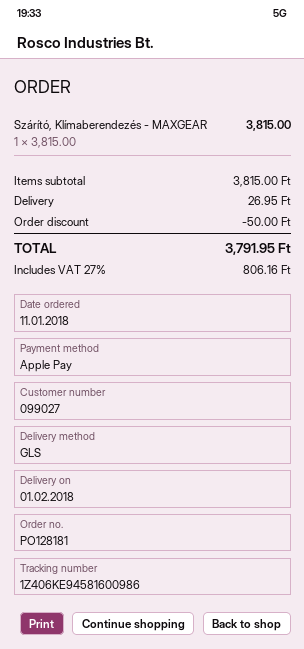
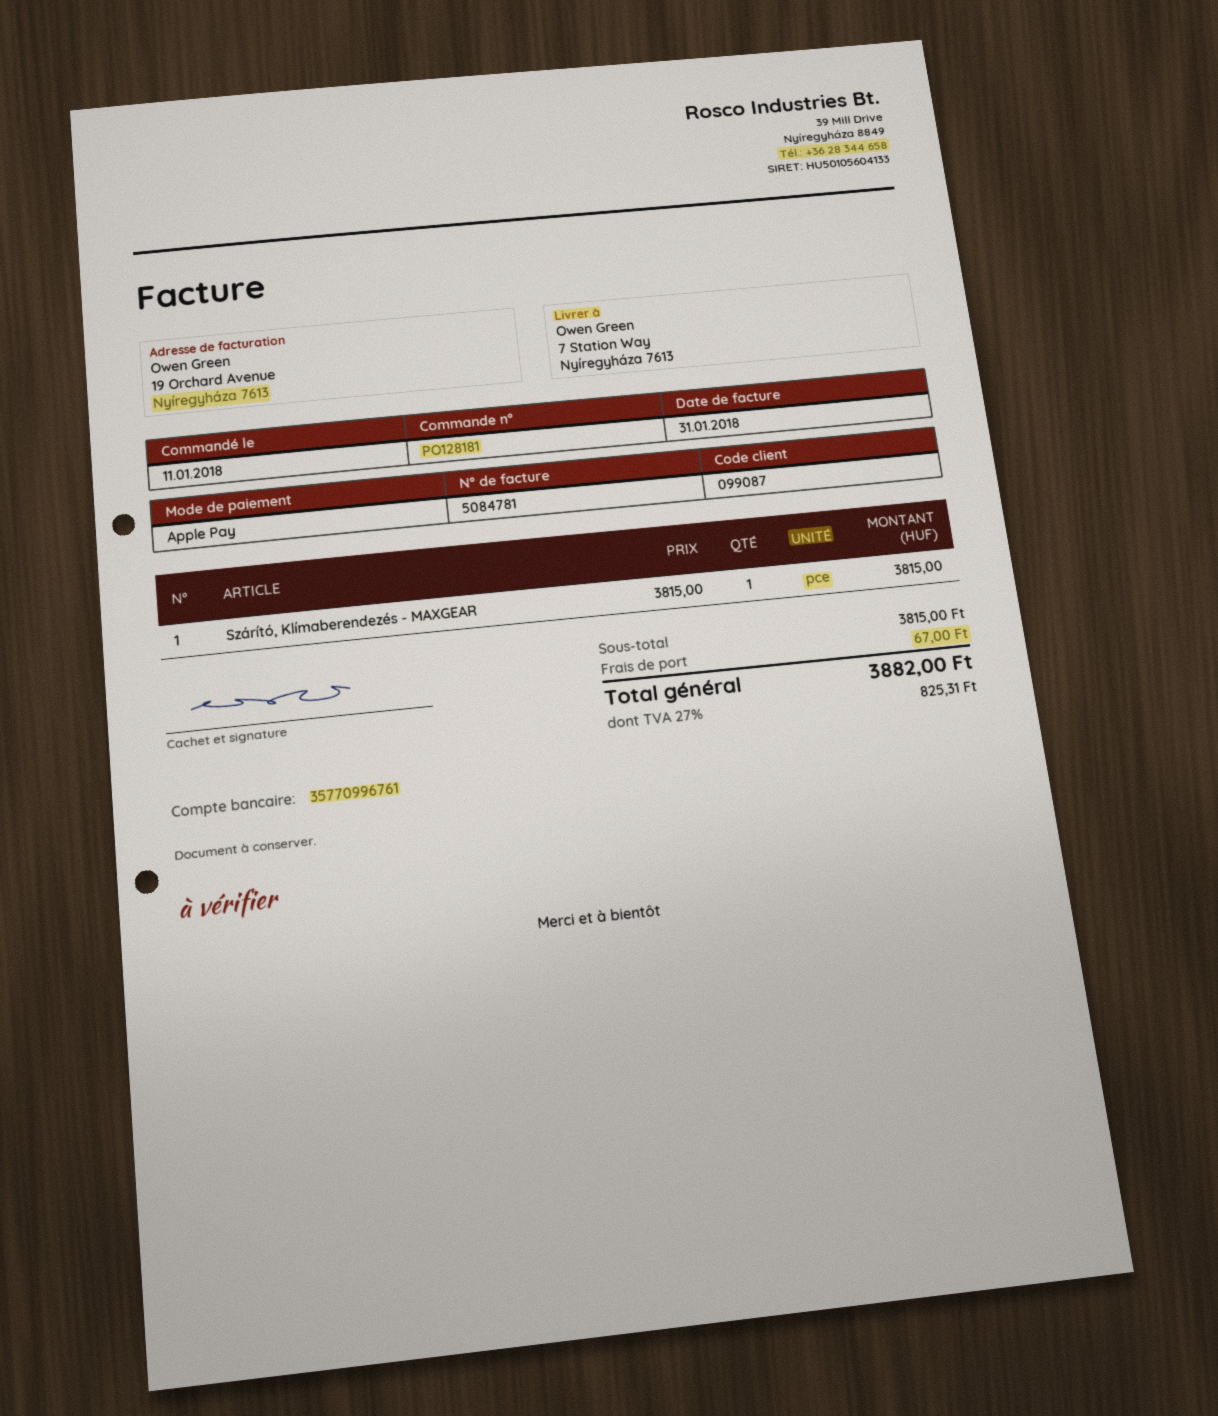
customer number: 099027 -> 099087
discount: 50.00 -> none
shipping: 26.95 -> 67.00
tax: 27% = 806.16 -> 27% = 825.31
total: 3791.95 -> 3882.00

